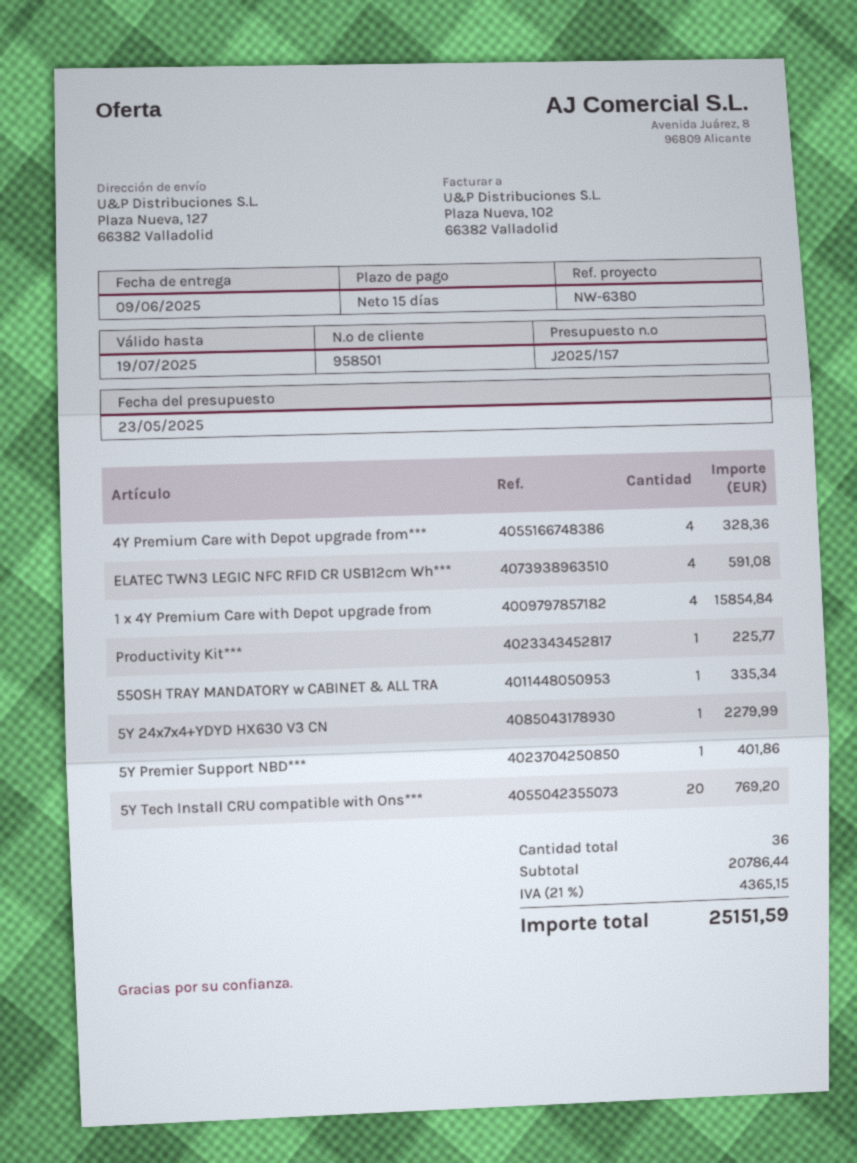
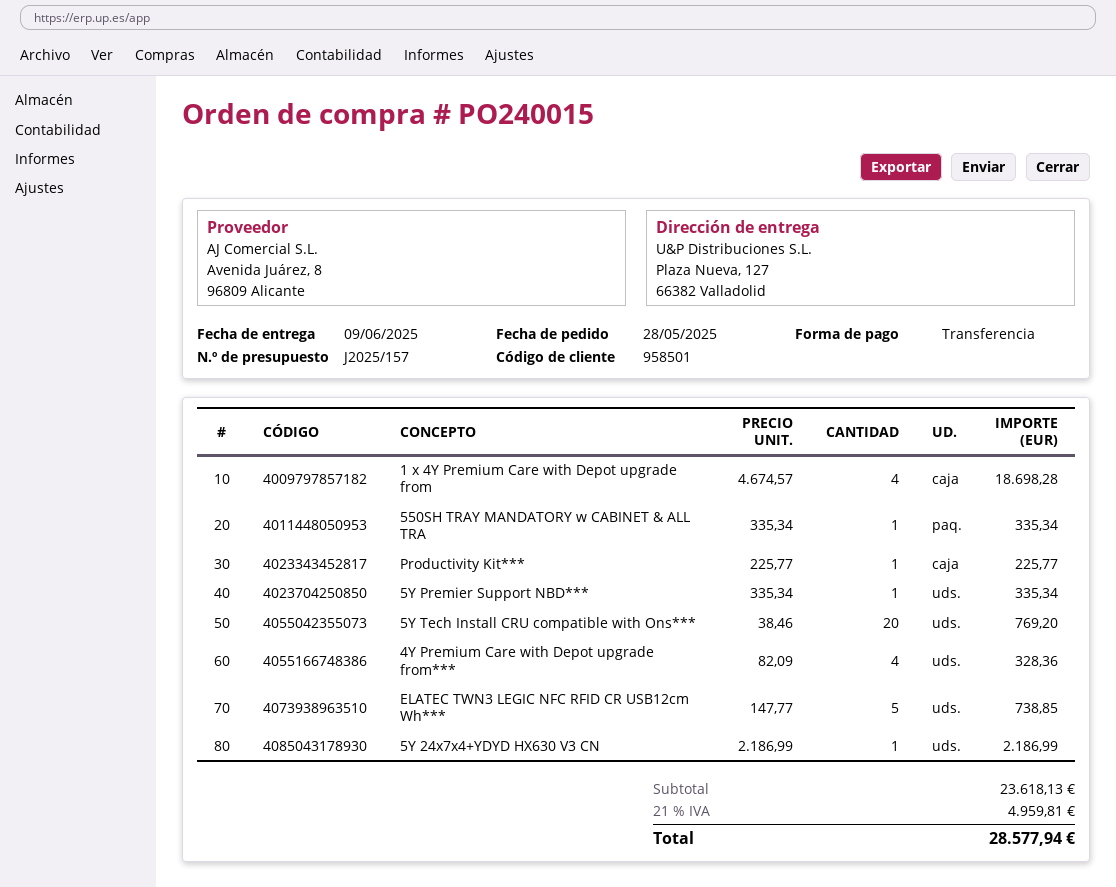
ELATEC TWN3 LEGIC NFC RFID CR USB12cm Wh***: 4 for 591.08 -> 5 for 738.85
1 x 4Y Premium Care with Depot upgrade from: 4 for 15854.84 -> 4 for 18698.28
5Y 24x7x4+YDYD HX630 V3 CN: 1 for 2279.99 -> 1 for 2186.99
5Y Premier Support NBD***: 1 for 401.86 -> 1 for 335.34
subtotal: 20786.44 -> 23618.13
tax: 21% = 4365.15 -> 21% = 4959.81
total: 25151.59 -> 28577.94

